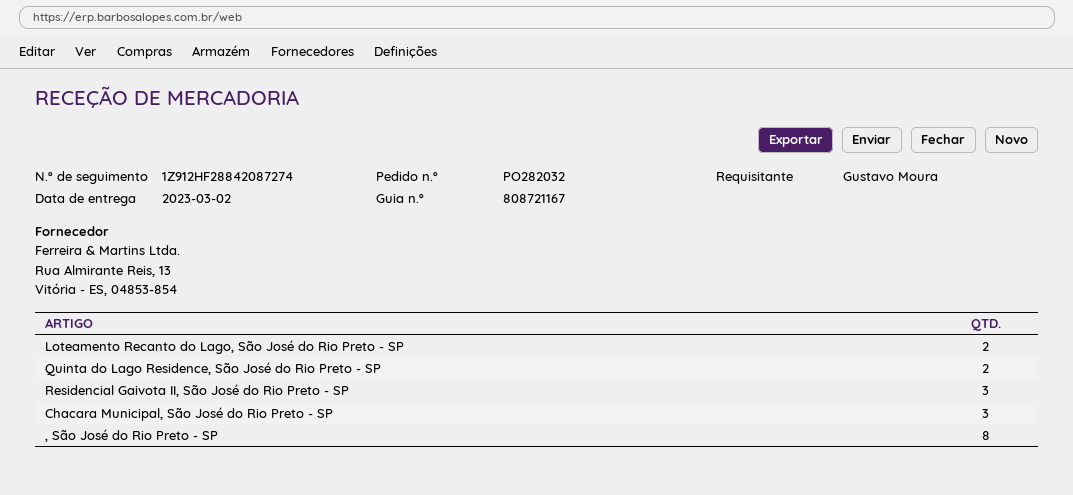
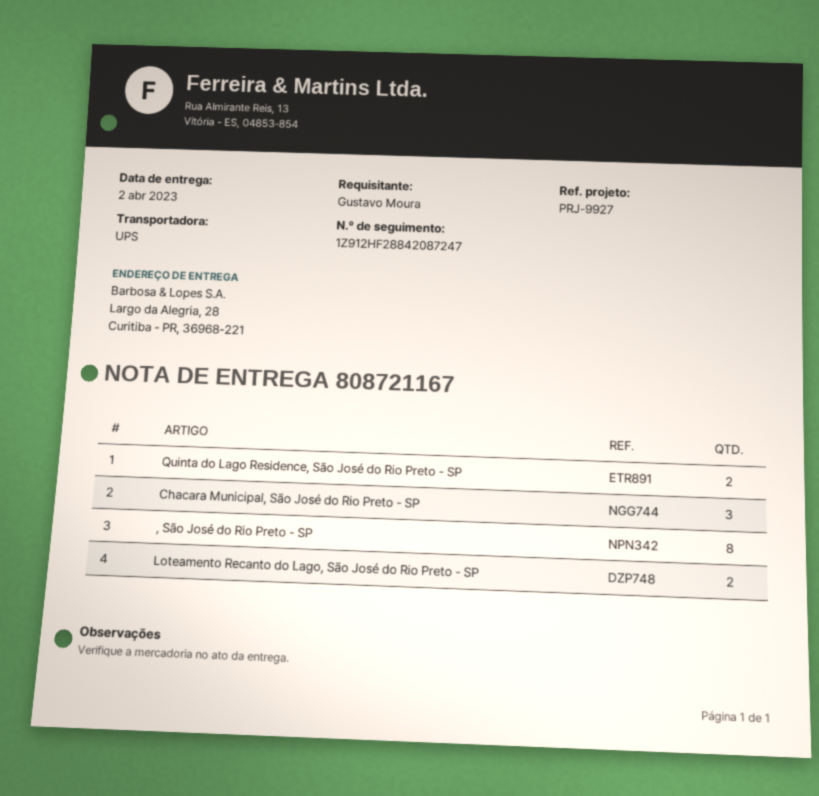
delivery date: 2023-03-02 -> 2023-04-02
tracking number: 1Z912HF28842087274 -> 1Z912HF28842087247
Residencial Gaivota II, São José do Rio Preto - SP: 3 -> none

